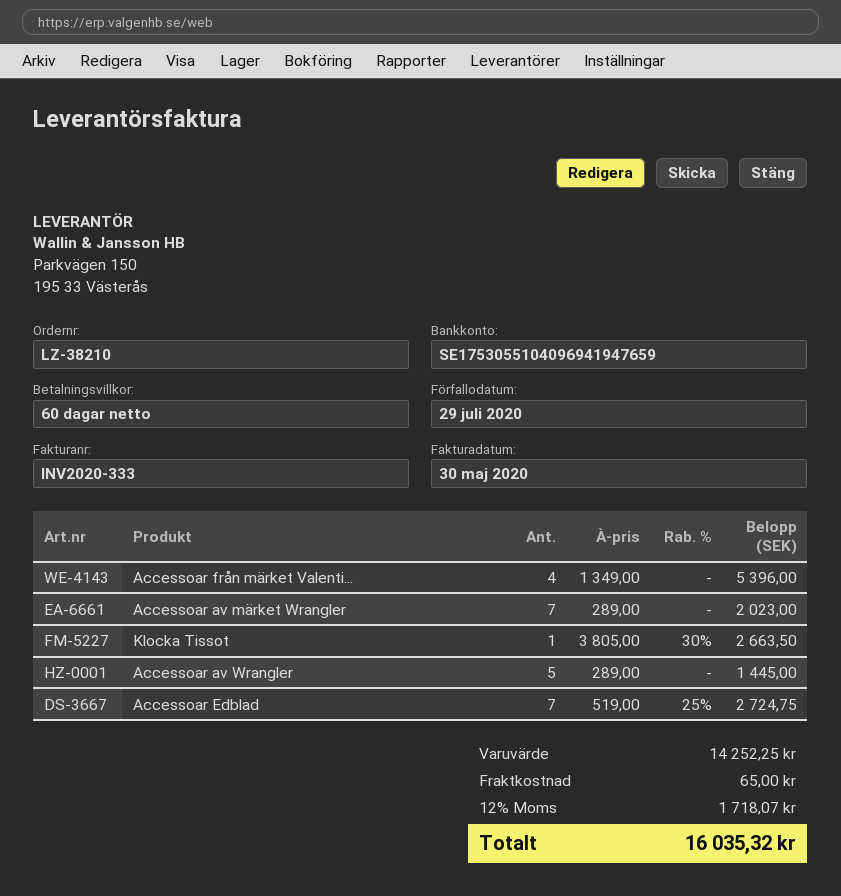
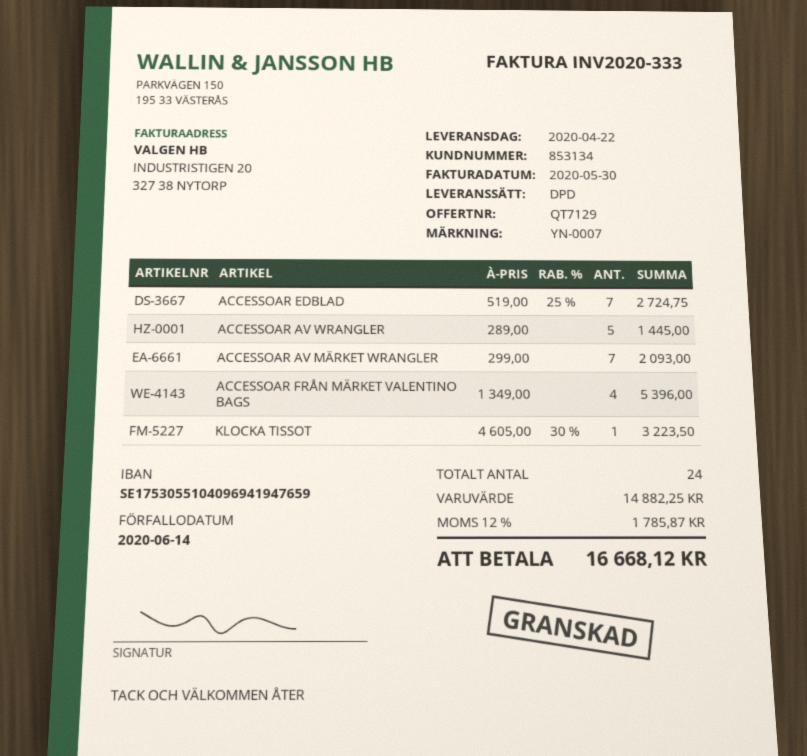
due date: 2020-07-29 -> 2020-06-14
Accessoar av märket Wrangler: 7 x 289.00 = 2023.00 -> 7 x 299.00 = 2093.00
Klocka Tissot: 1 x 3805.00 - 30% = 2663.50 -> 1 x 4605.00 - 30% = 3223.50
subtotal: 14252.25 -> 14882.25
shipping: 65.00 -> none
tax: 12% = 1718.07 -> 12% = 1785.87
total: 16035.32 -> 16668.12

